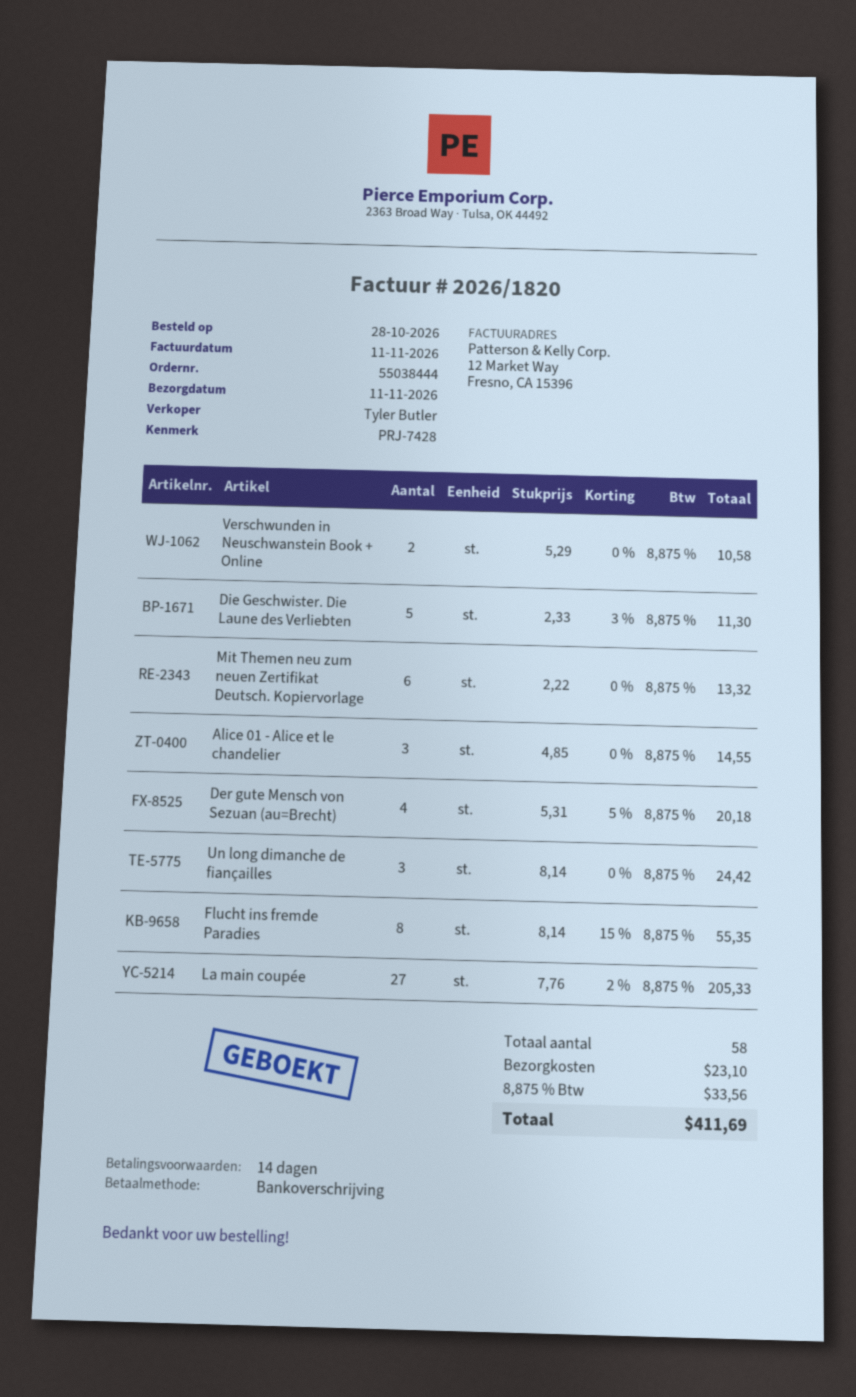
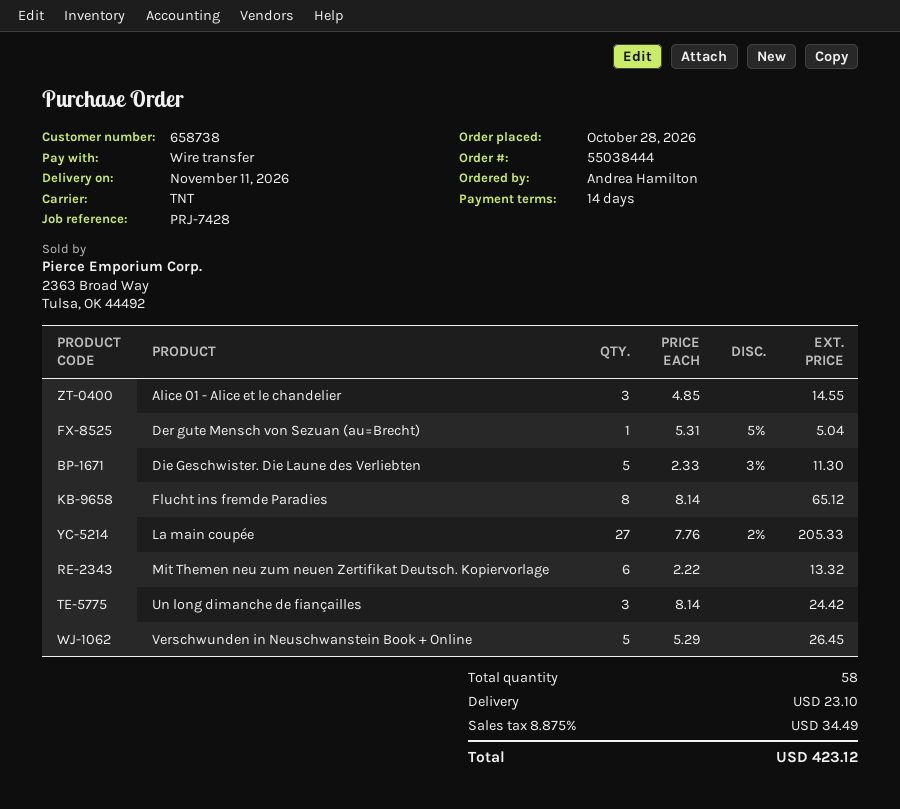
Verschwunden in Neuschwanstein Book + Online: 2 x 5.29 = 10.58 -> 5 x 5.29 = 26.45
Der gute Mensch von Sezuan (au=Brecht): 4 x 5.31 - 5% = 20.18 -> 1 x 5.31 - 5% = 5.04
Flucht ins fremde Paradies: 8 x 8.14 - 15% = 55.35 -> 8 x 8.14 = 65.12
tax: 8.875% = 33.56 -> 8.875% = 34.49
total: 411.69 -> 423.12

